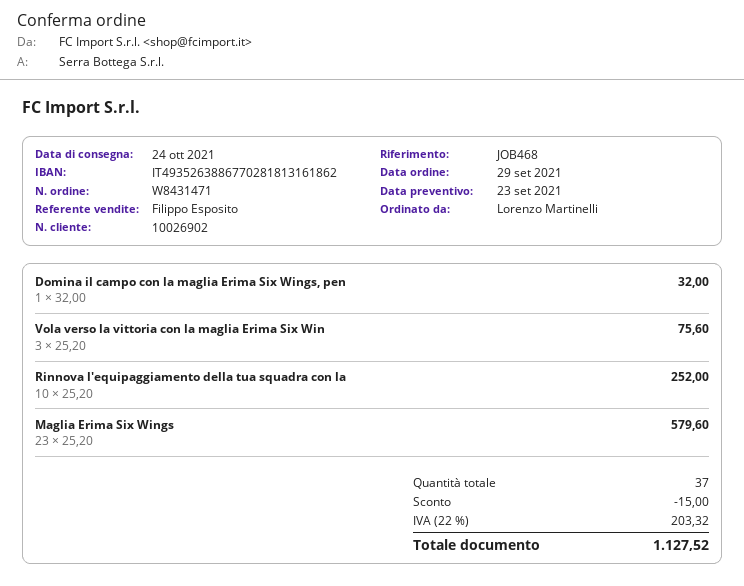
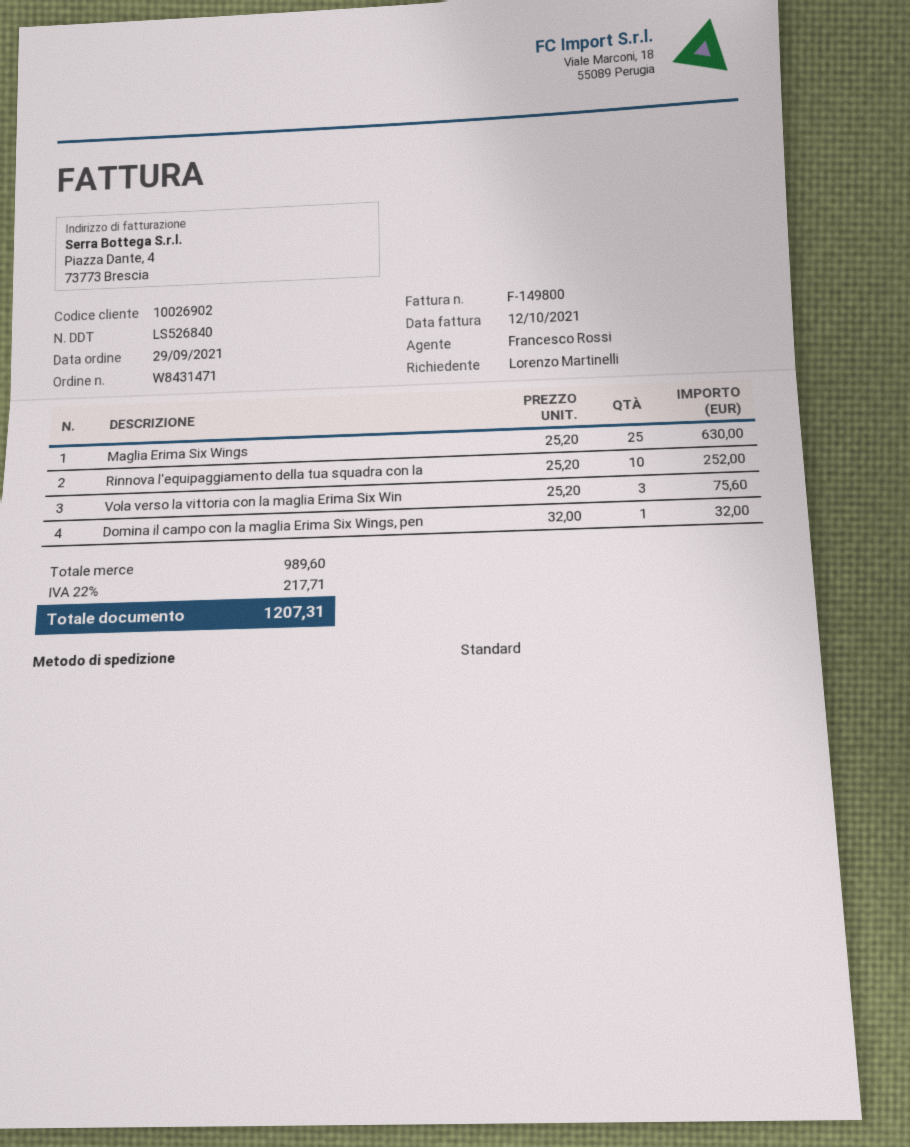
sales rep: Filippo Esposito -> Francesco Rossi
Maglia Erima Six Wings: 23 x 25.20 = 579.60 -> 25 x 25.20 = 630.00
discount: 15.00 -> none
tax: 22% = 203.32 -> 22% = 217.71
total: 1127.52 -> 1207.31

